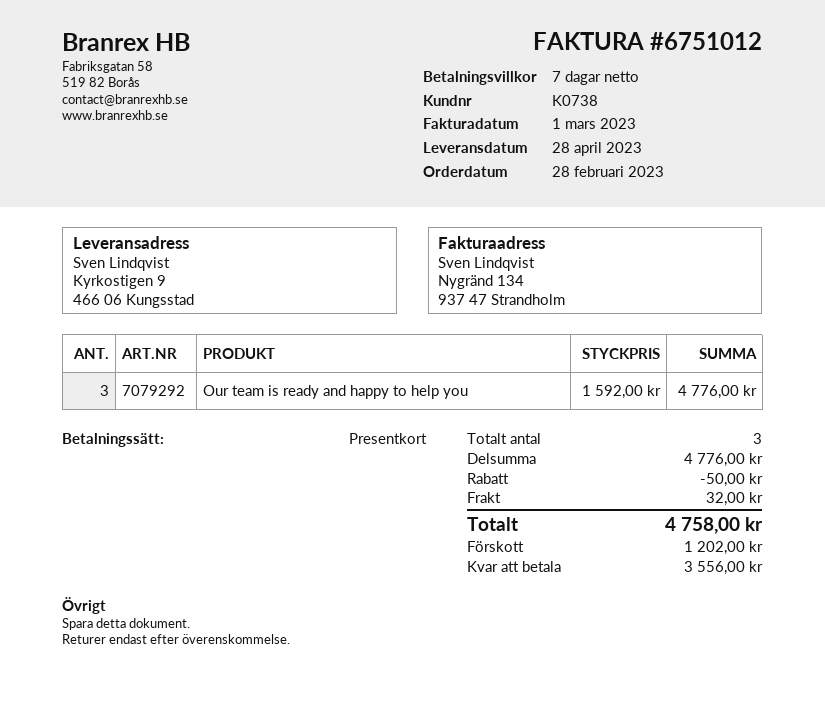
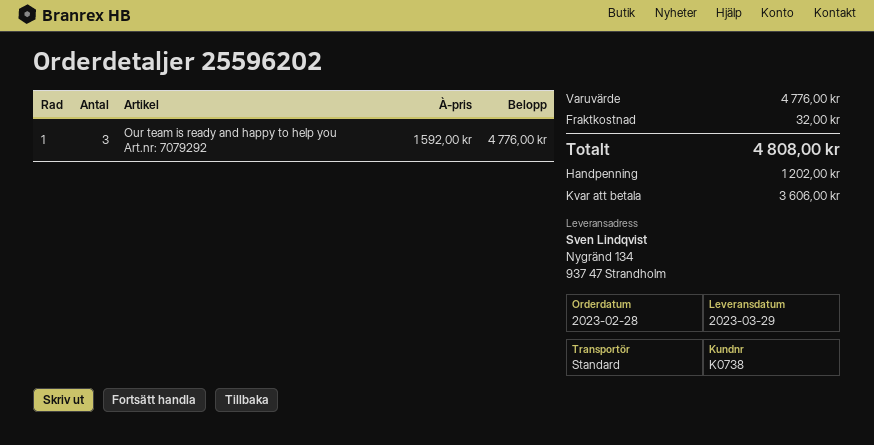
delivery date: 2023-04-28 -> 2023-03-29
ship to: Kyrkostigen 9, 466 06 Kungsstad -> Nygränd 134, 937 47 Strandholm
discount: 50.00 -> none
total: 4758.00 -> 4808.00
balance: 3556.00 -> 3606.00

